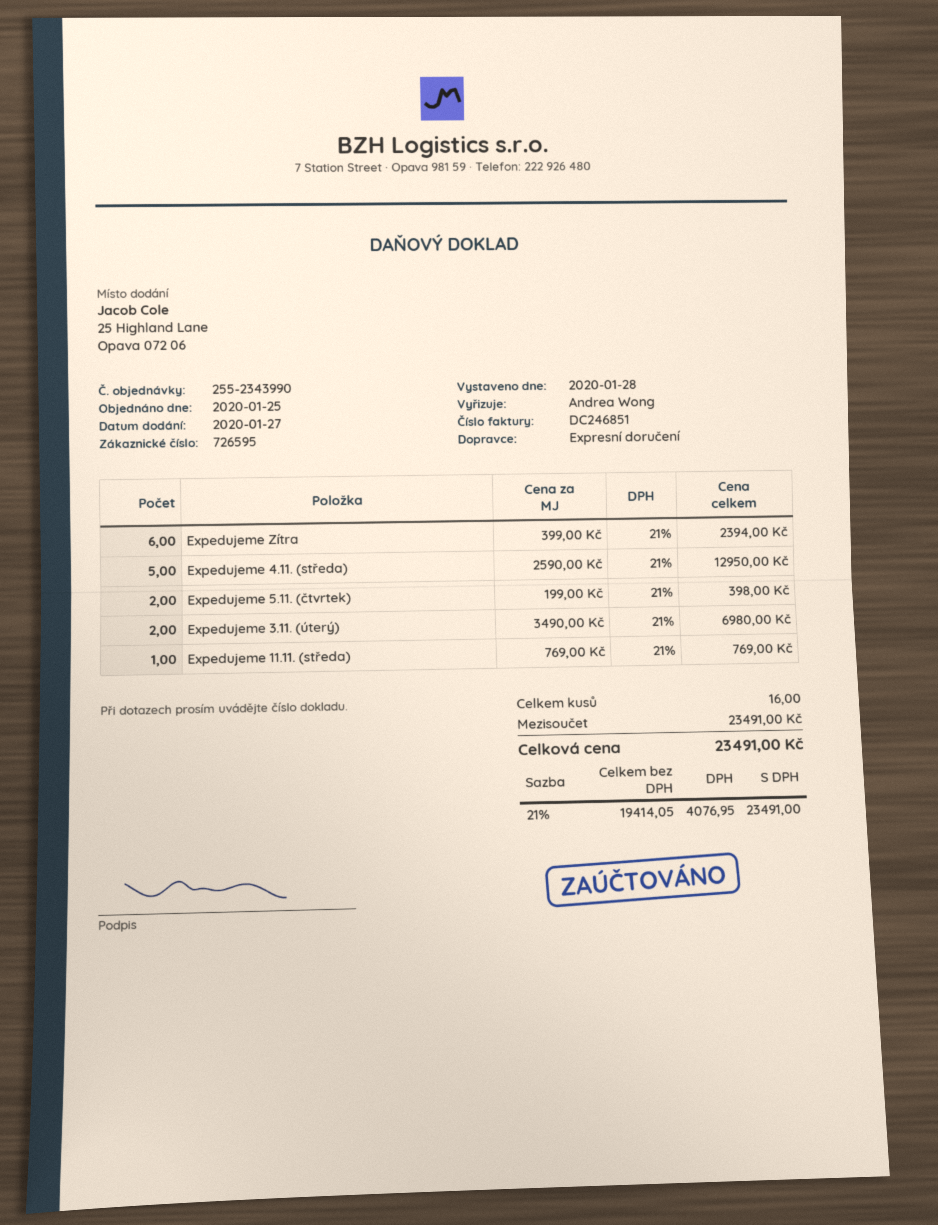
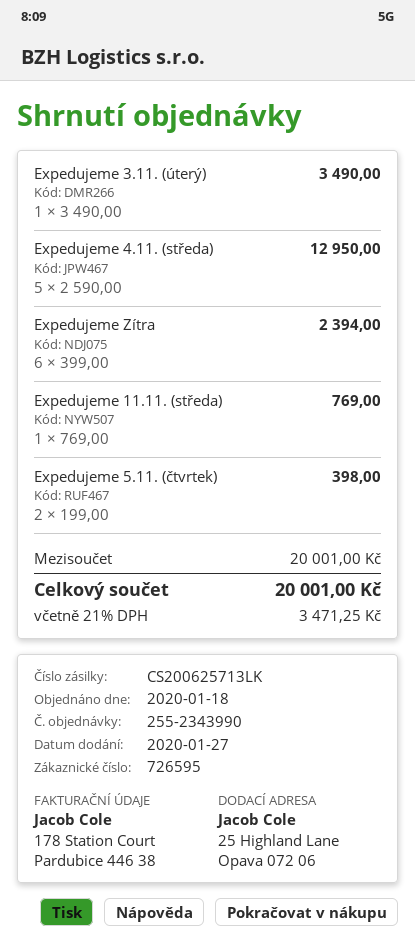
order date: 2020-01-25 -> 2020-01-18
Expedujeme 3.11. (úterý): 2 x 3490.00 = 6980.00 -> 1 x 3490.00 = 3490.00
subtotal: 23491.00 -> 20001.00
tax: 21% = 4076.95 -> 21% = 3471.25
total: 23491.00 -> 20001.00

